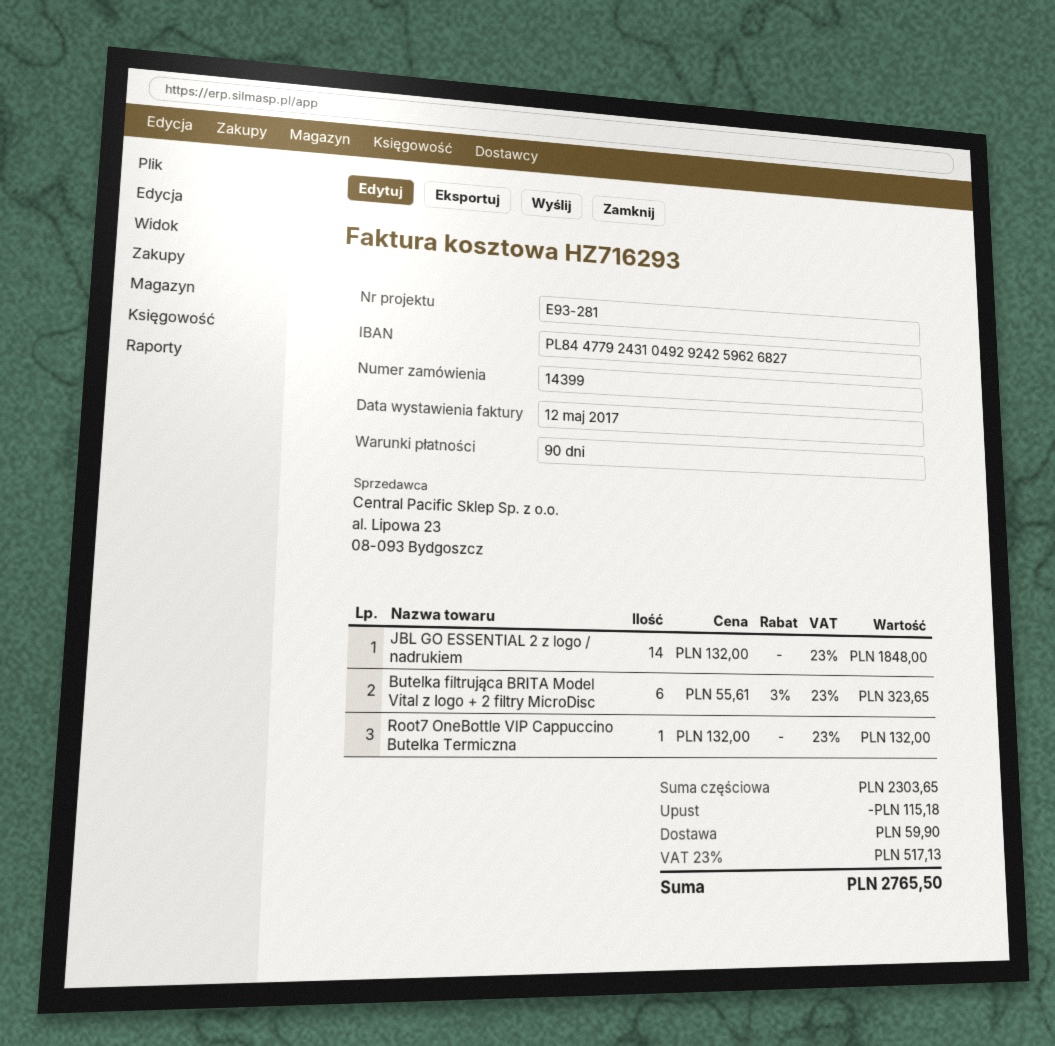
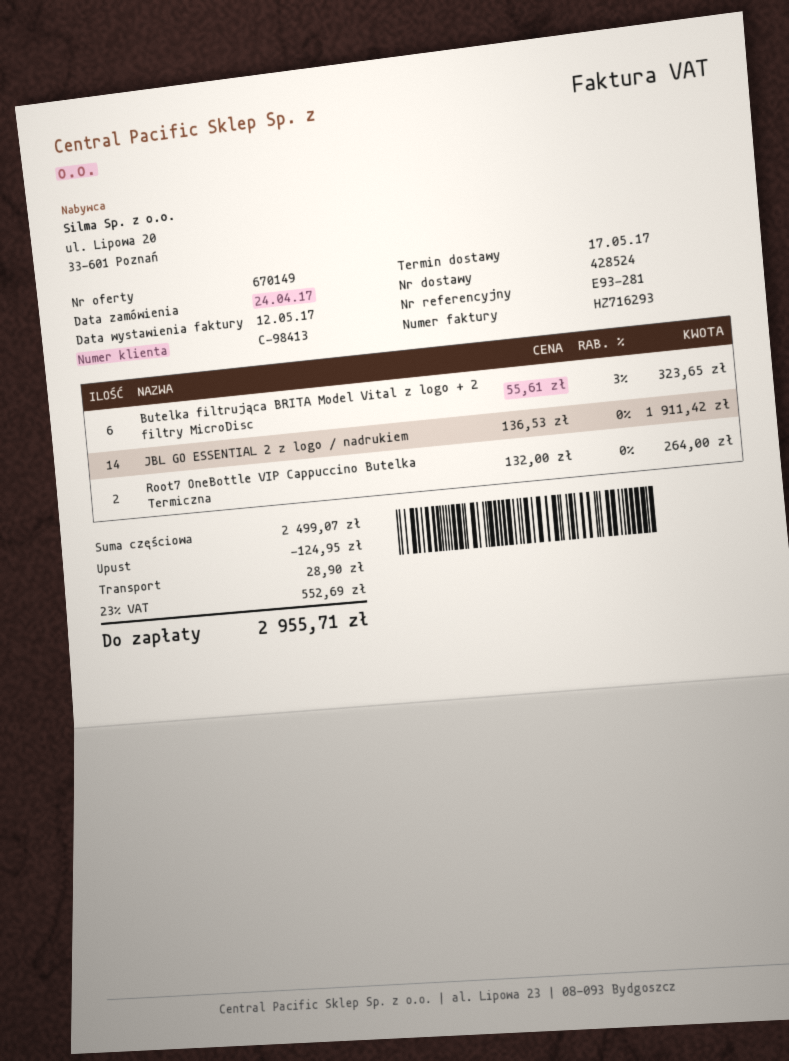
JBL GO ESSENTIAL 2 z logo / nadrukiem: 14 x 132.00 = 1848.00 -> 14 x 136.53 = 1911.42
Root7 OneBottle VIP Cappuccino Butelka Termiczna: 1 x 132.00 = 132.00 -> 2 x 132.00 = 264.00
subtotal: 2303.65 -> 2499.07
discount: 115.18 -> 124.95
shipping: 59.90 -> 28.90
tax: 23% = 517.13 -> 23% = 552.69
total: 2765.50 -> 2955.71

